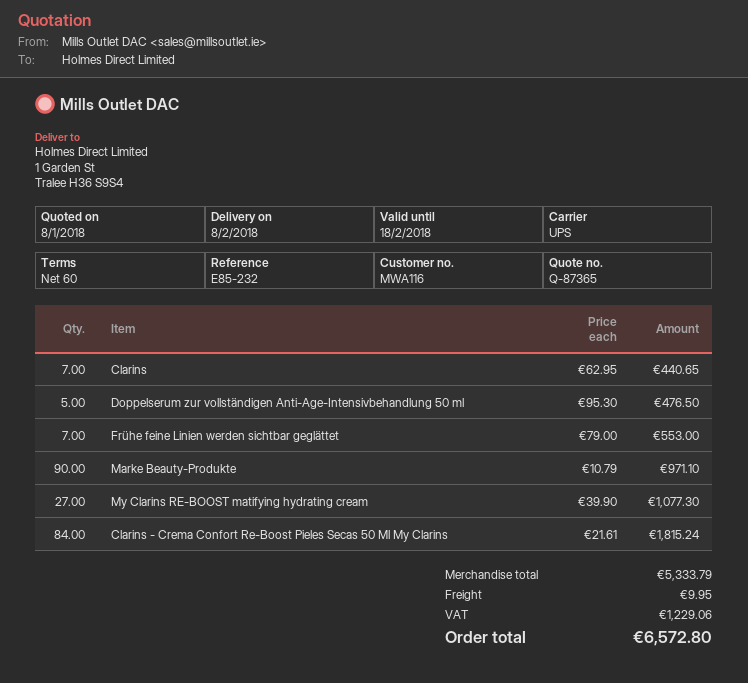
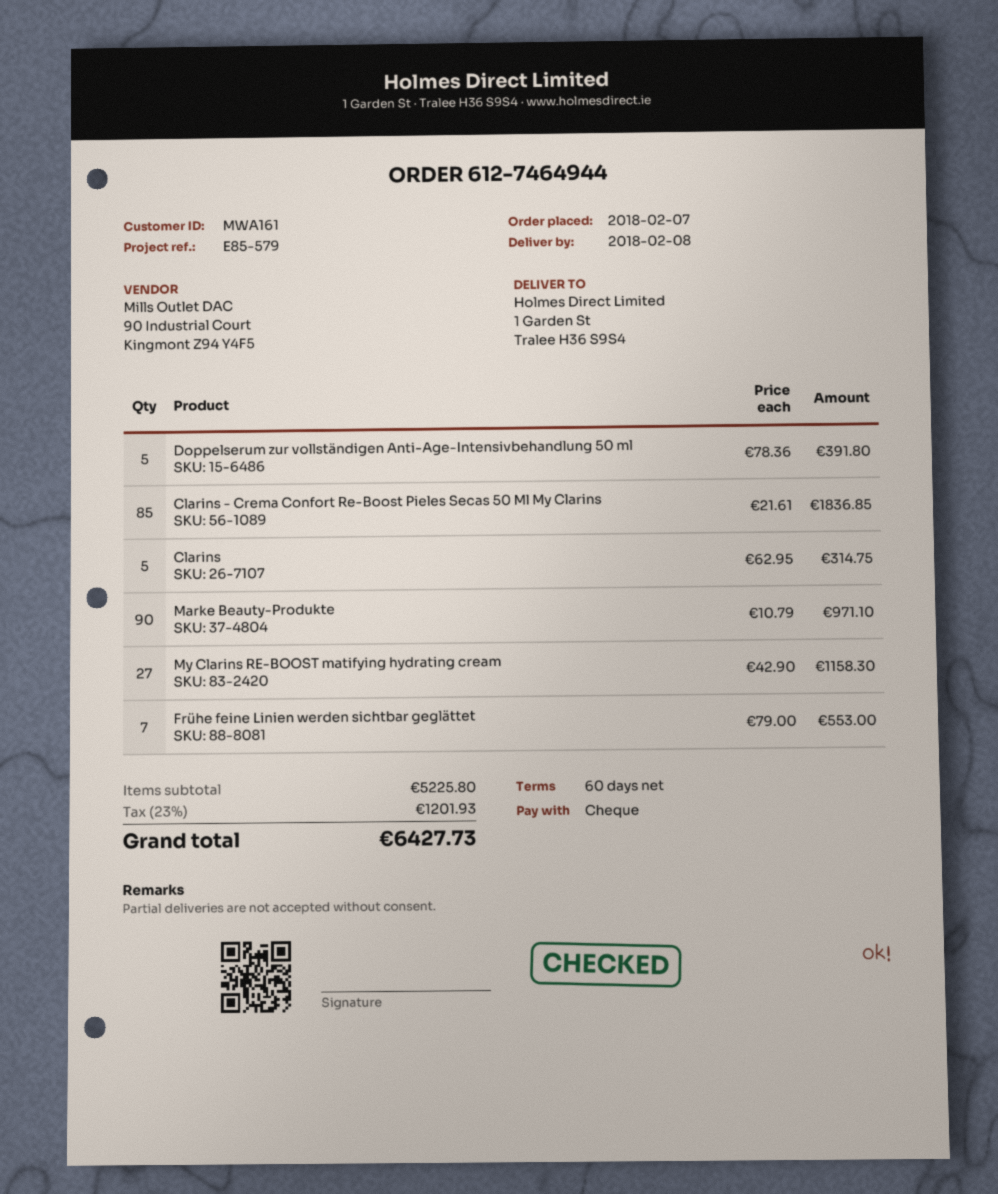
customer number: MWA116 -> MWA161
reference: E85-232 -> E85-579
Clarins: 7 x 62.95 = 440.65 -> 5 x 62.95 = 314.75
Doppelserum zur vollständigen Anti-Age-Intensivbehandlung 50 ml: 5 x 95.30 = 476.50 -> 5 x 78.36 = 391.80
My Clarins RE-BOOST matifying hydrating cream: 27 x 39.90 = 1077.30 -> 27 x 42.90 = 1158.30
Clarins - Crema Confort Re-Boost Pieles Secas 50 Ml My Clarins: 84 x 21.61 = 1815.24 -> 85 x 21.61 = 1836.85
subtotal: 5333.79 -> 5225.80
shipping: 9.95 -> none
tax: 1229.06 -> 1201.93
total: 6572.80 -> 6427.73

